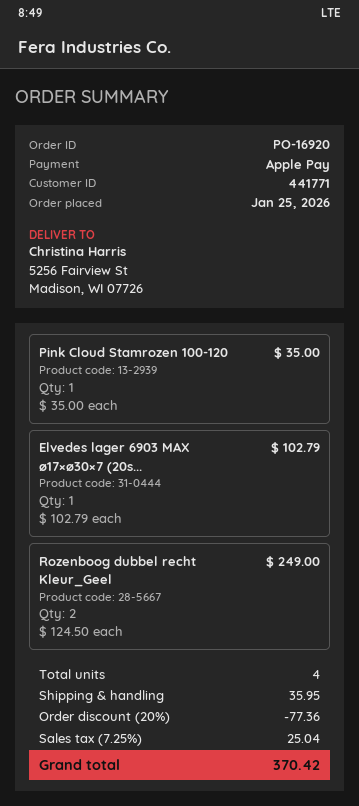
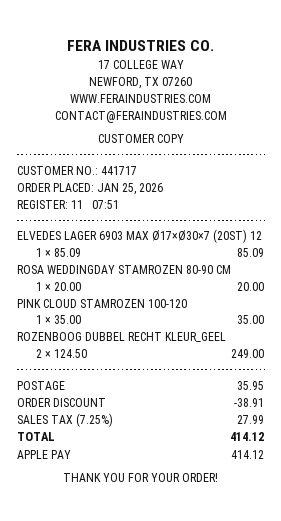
customer number: 441771 -> 441717
Elvedes lager 6903 MAX ø17×ø30×7 (20s...: 1 x 102.79 = 102.79 -> 1 x 85.09 = 85.09
ROSA WEDDINGDAY STAMROZEN 80-90 CM: none -> 1 x 20.00 = 20.00
discount: 77.36 -> 38.91
tax: 7.25% = 25.04 -> 7.25% = 27.99
total: 370.42 -> 414.12

